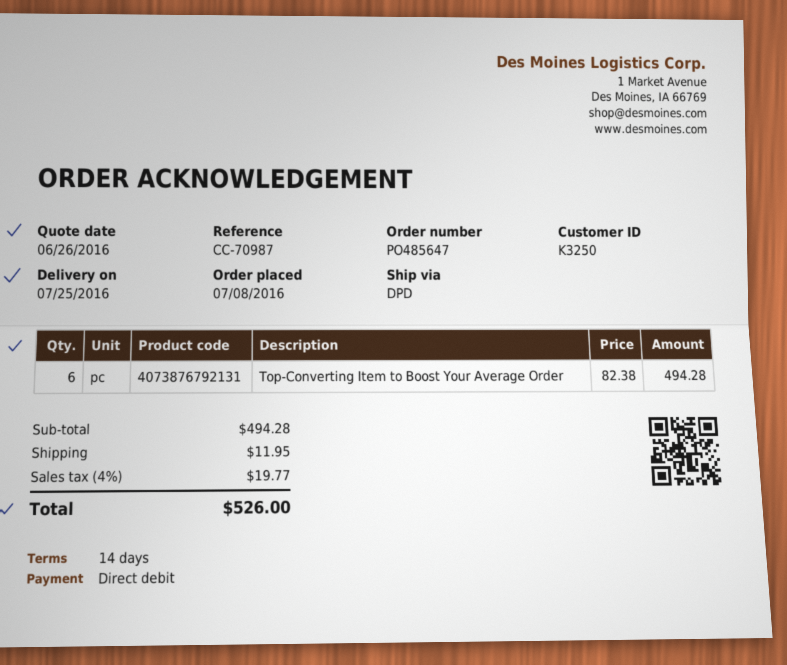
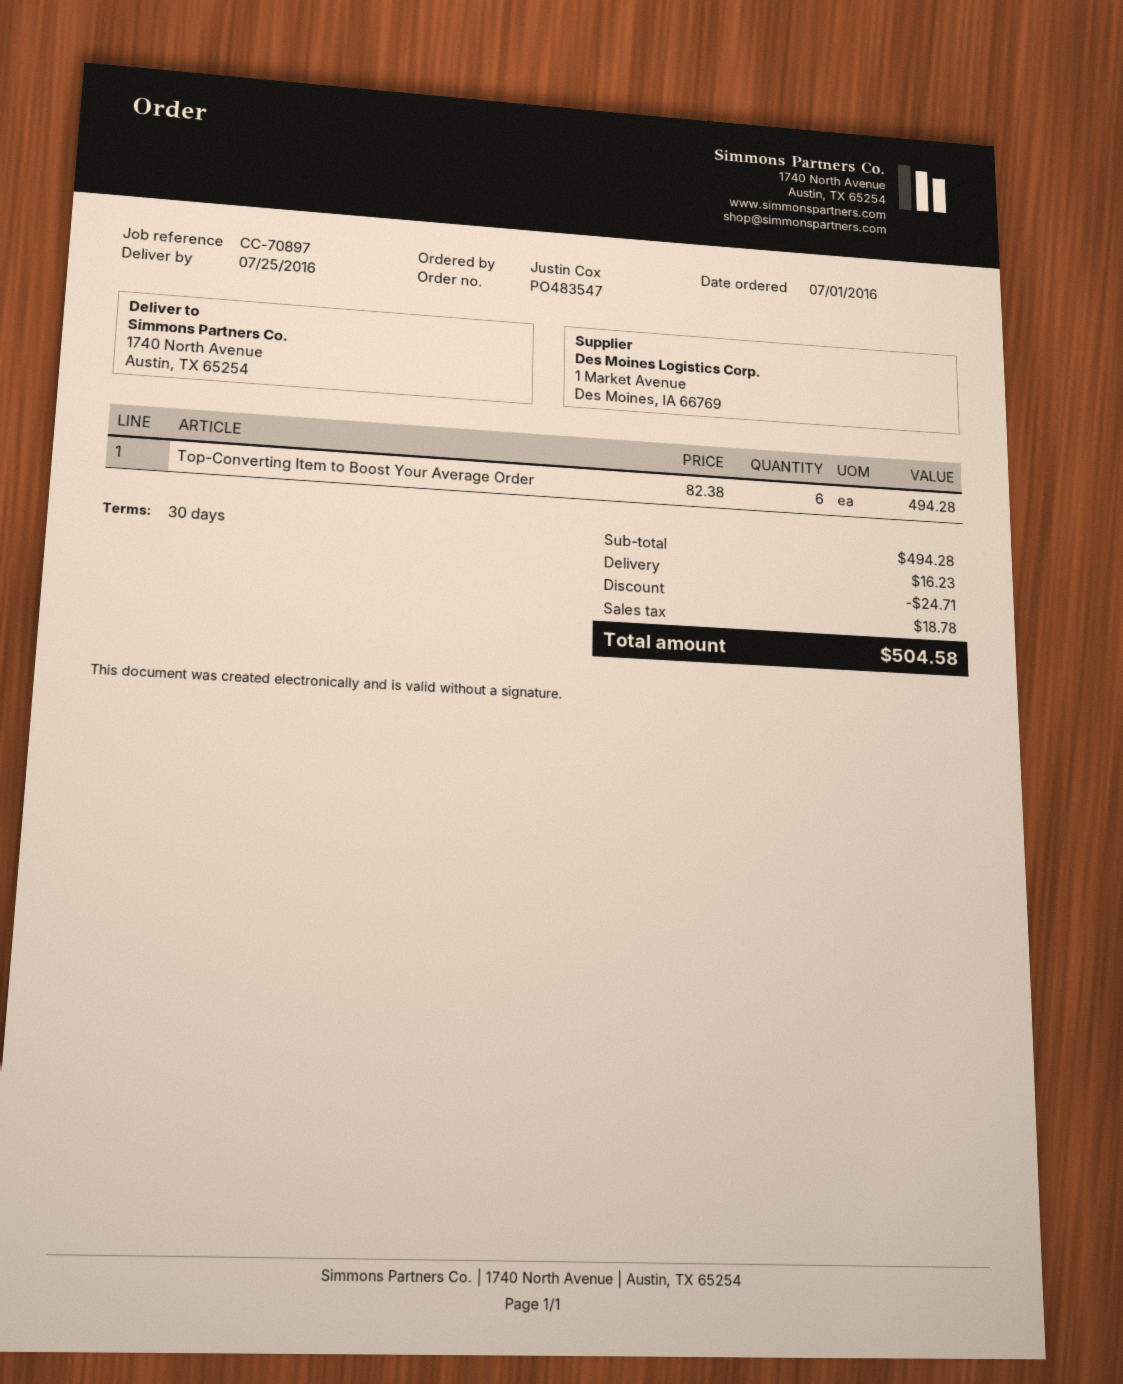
order number: PO485647 -> PO483547
order date: 2016-07-08 -> 2016-07-01
payment terms: 14 days -> 30 days
reference: CC-70987 -> CC-70897
discount: none -> 24.71
shipping: 11.95 -> 16.23
tax: 19.77 -> 18.78
total: 526.00 -> 504.58

